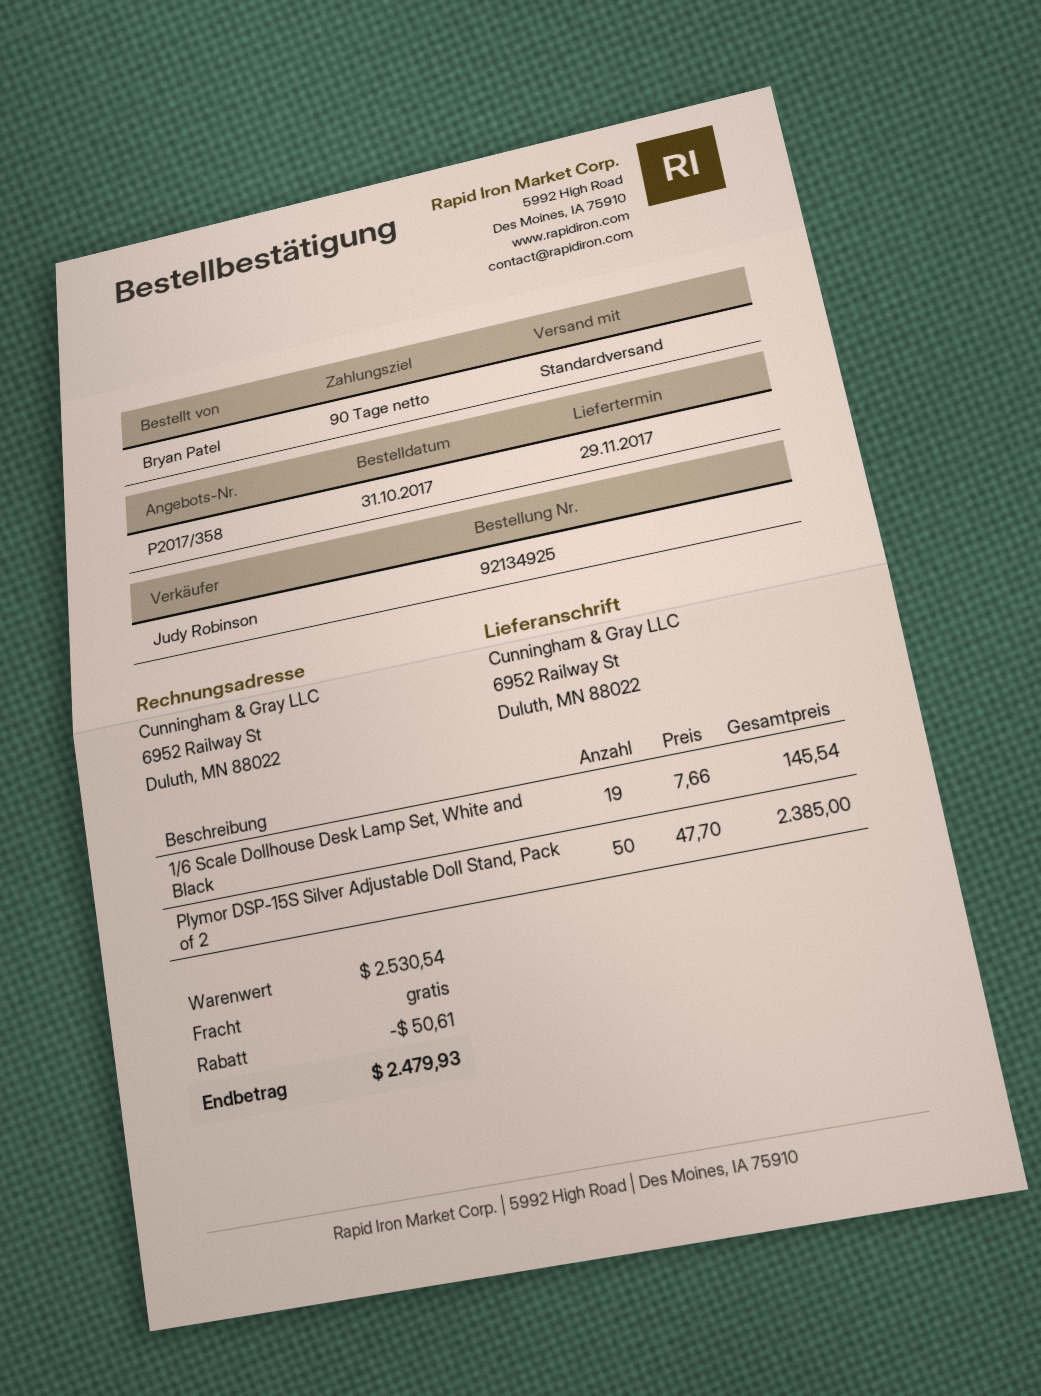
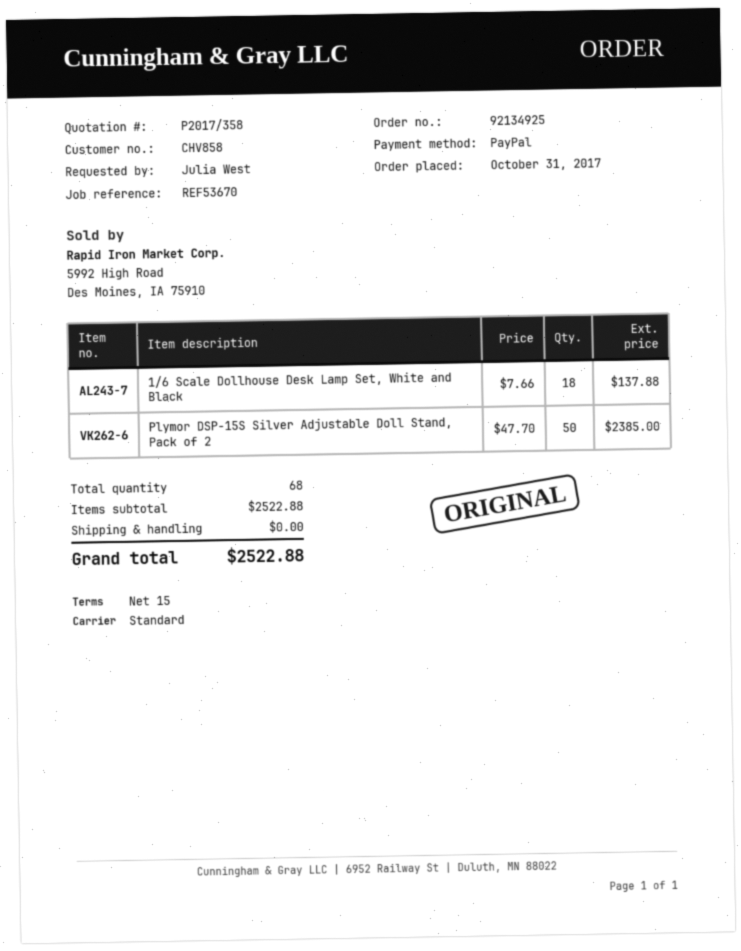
payment terms: 90 days -> 15 days
ordered by: Bryan Patel -> Julia West
1/6 Scale Dollhouse Desk Lamp Set, White and Black: 19 x 7.66 = 145.54 -> 18 x 7.66 = 137.88
subtotal: 2530.54 -> 2522.88
discount: 50.61 -> none
total: 2479.93 -> 2522.88

